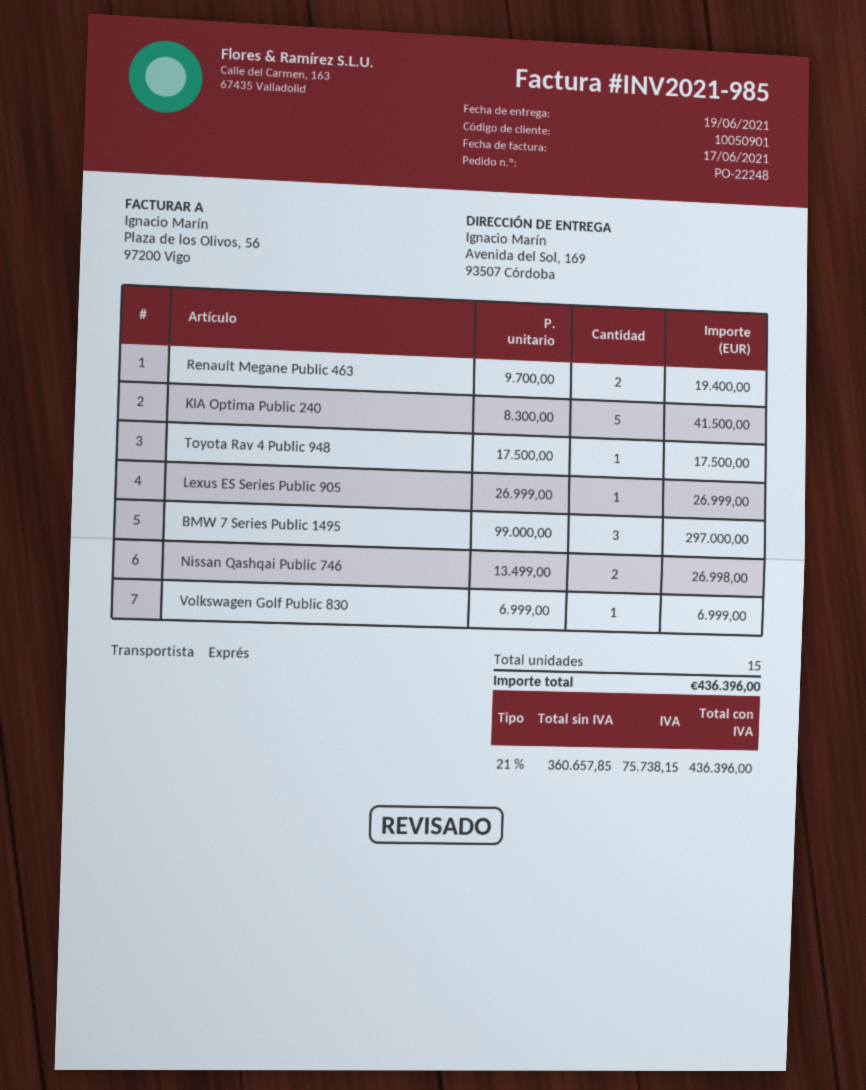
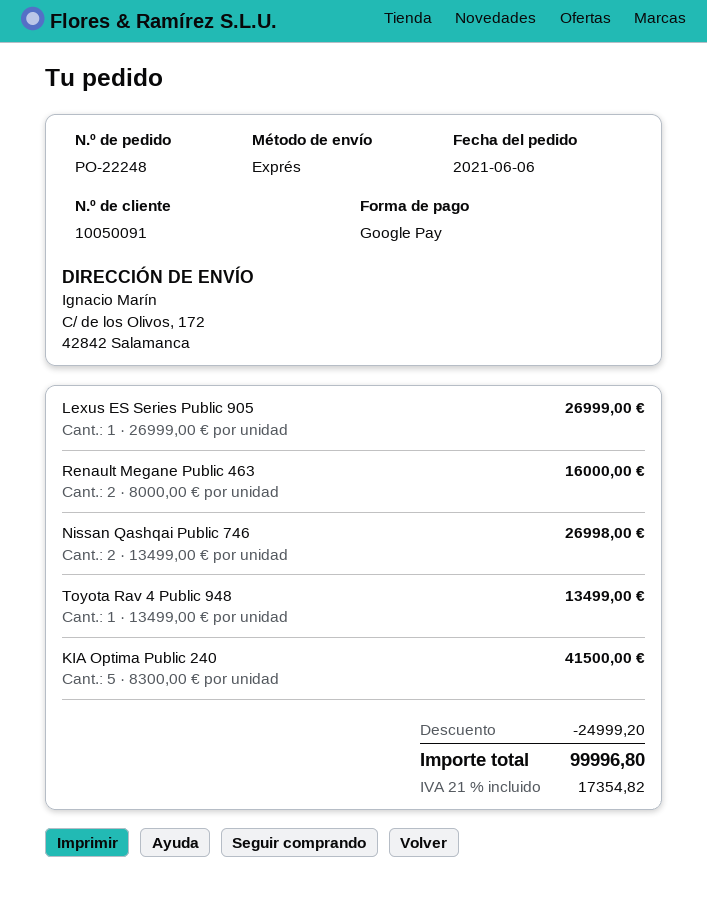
customer number: 10050901 -> 10050091
ship to: Avenida del Sol, 169, 93507 Córdoba -> C/ de los Olivos, 172, 42842 Salamanca
Renault Megane Public 463: 2 x 9700.00 = 19400.00 -> 2 x 8000.00 = 16000.00
Toyota Rav 4 Public 948: 1 x 17500.00 = 17500.00 -> 1 x 13499.00 = 13499.00
BMW 7 Series Public 1495: 3 x 99000.00 = 297000.00 -> none
Volkswagen Golf Public 830: 1 x 6999.00 = 6999.00 -> none
discount: none -> 24999.20
tax: 21% = 75738.15 -> 21% = 17354.82
total: 436396.00 -> 99996.80

